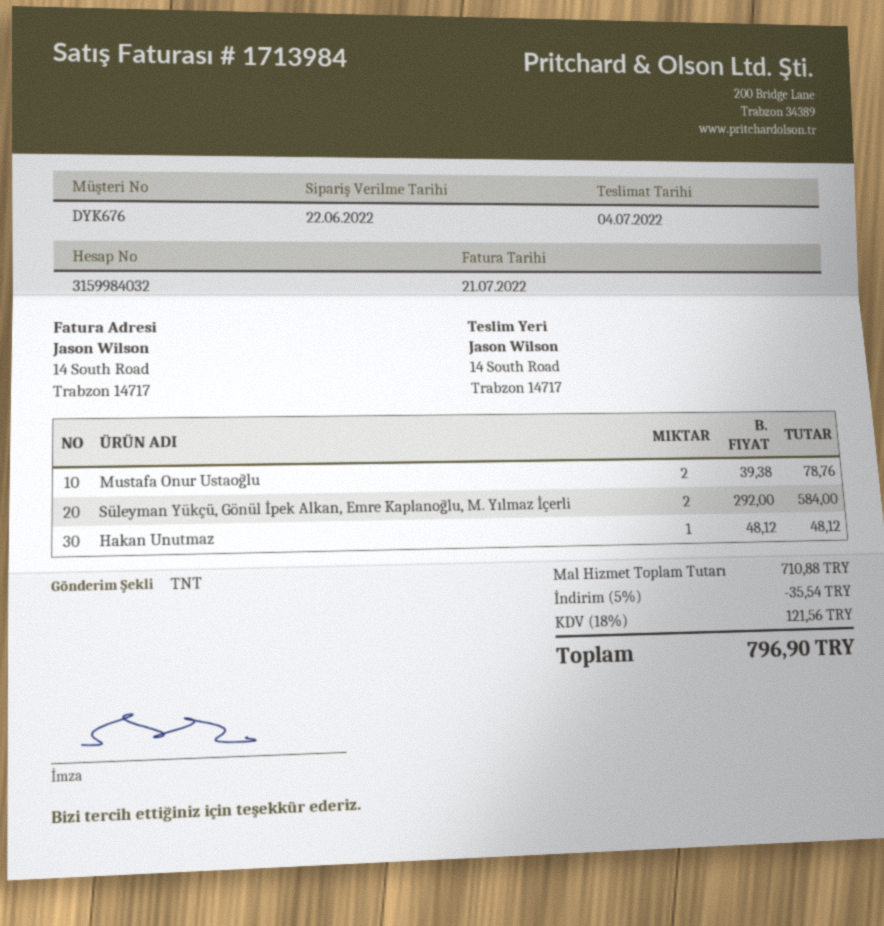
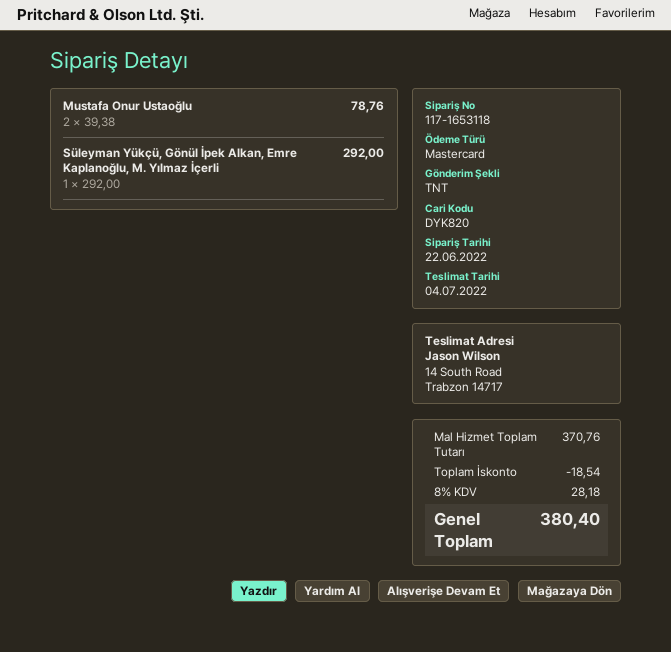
customer number: DYK676 -> DYK820
Süleyman Yükçü, Gönül İpek Alkan, Emre Kaplanoğlu, M. Yılmaz İçerli: 2 x 292.00 = 584.00 -> 1 x 292.00 = 292.00
Hakan Unutmaz: 1 x 48.12 = 48.12 -> none
subtotal: 710.88 -> 370.76
discount: 35.54 -> 18.54
tax: 18% = 121.56 -> 8% = 28.18
total: 796.90 -> 380.40

